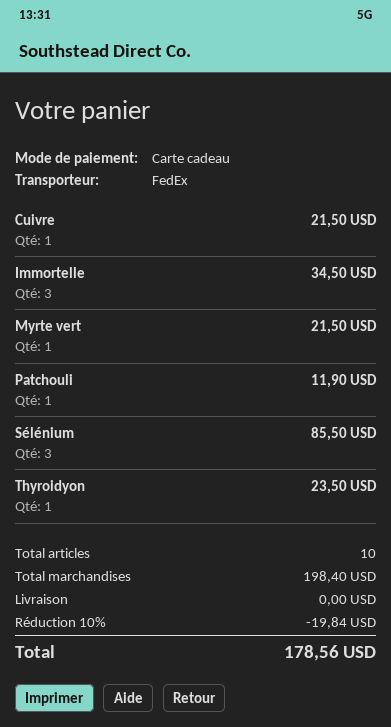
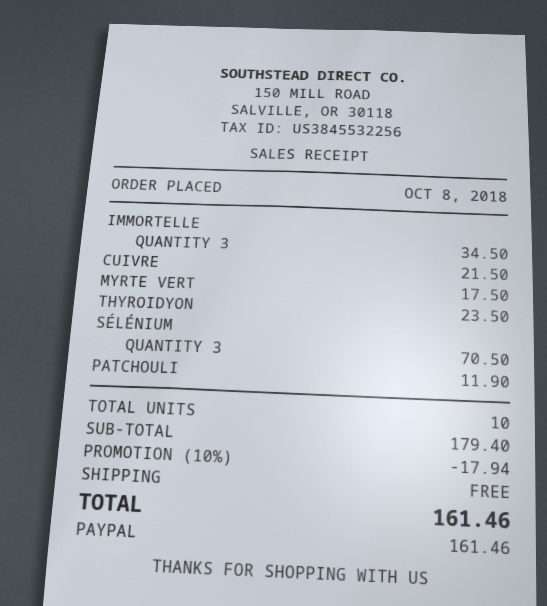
payment method: gift card -> PayPal
Myrte vert: 1 for 21.50 -> 1 for 17.50
Sélénium: 3 for 85.50 -> 3 for 70.50
subtotal: 198.40 -> 179.40
discount: 10% = 19.84 -> 10% = 17.94
total: 178.56 -> 161.46

